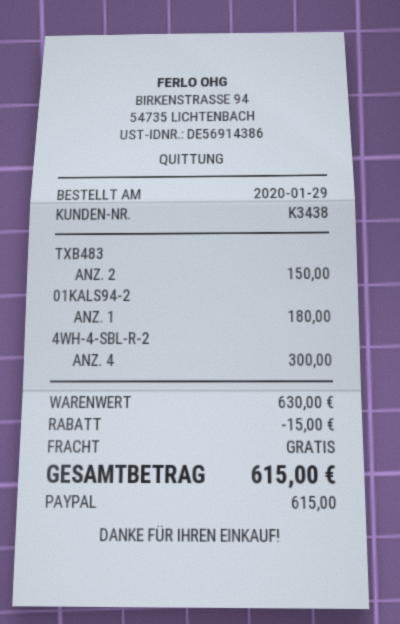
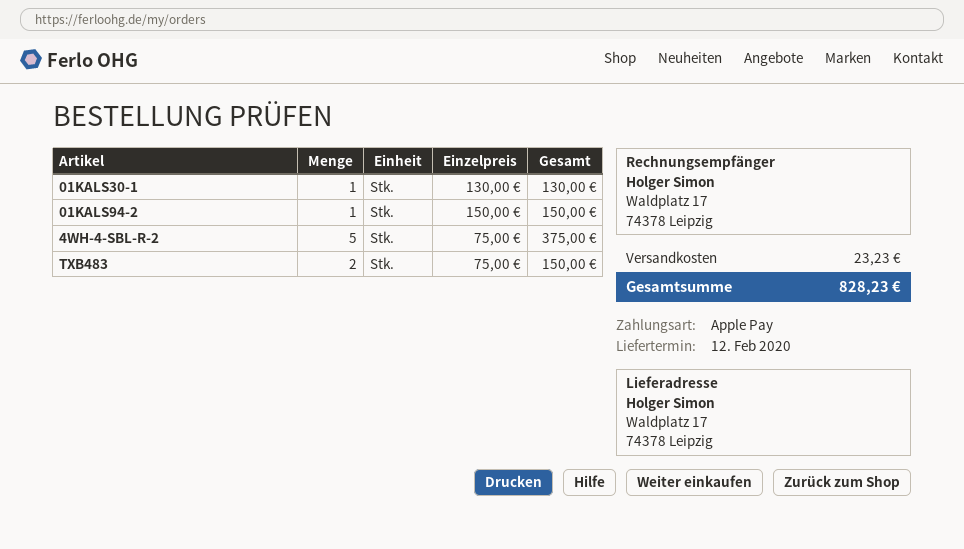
payment method: PayPal -> Apple Pay
01KALS94-2: 1 for 180.00 -> 1 for 150.00
4WH-4-SBL-R-2: 4 for 300.00 -> 5 for 375.00
01KALS30-1: none -> 1 for 130.00
discount: 15.00 -> none
shipping: 0.00 -> 23.23
total: 615.00 -> 828.23

